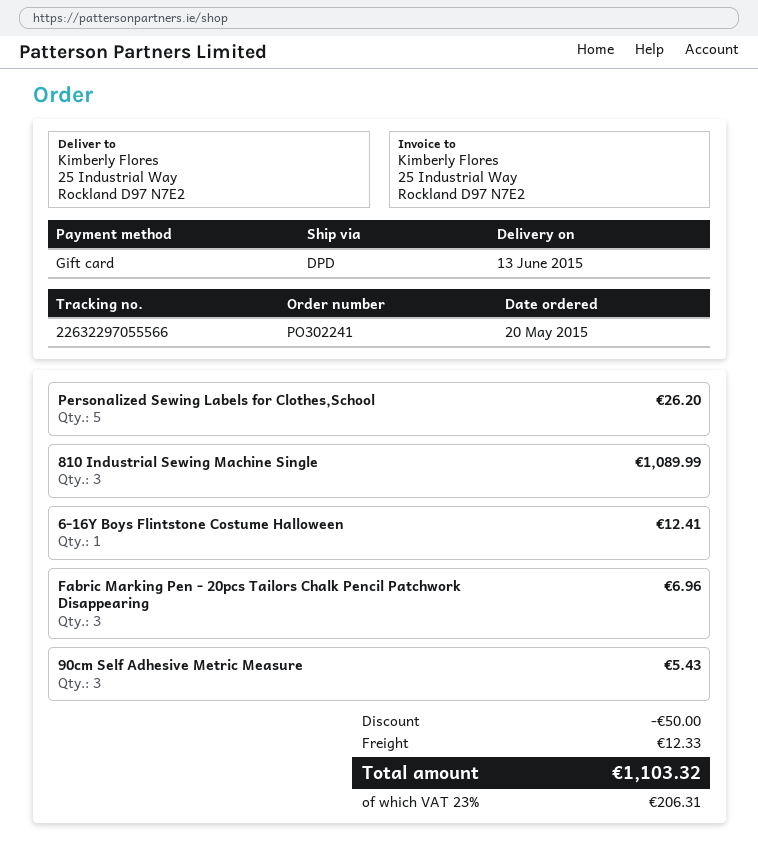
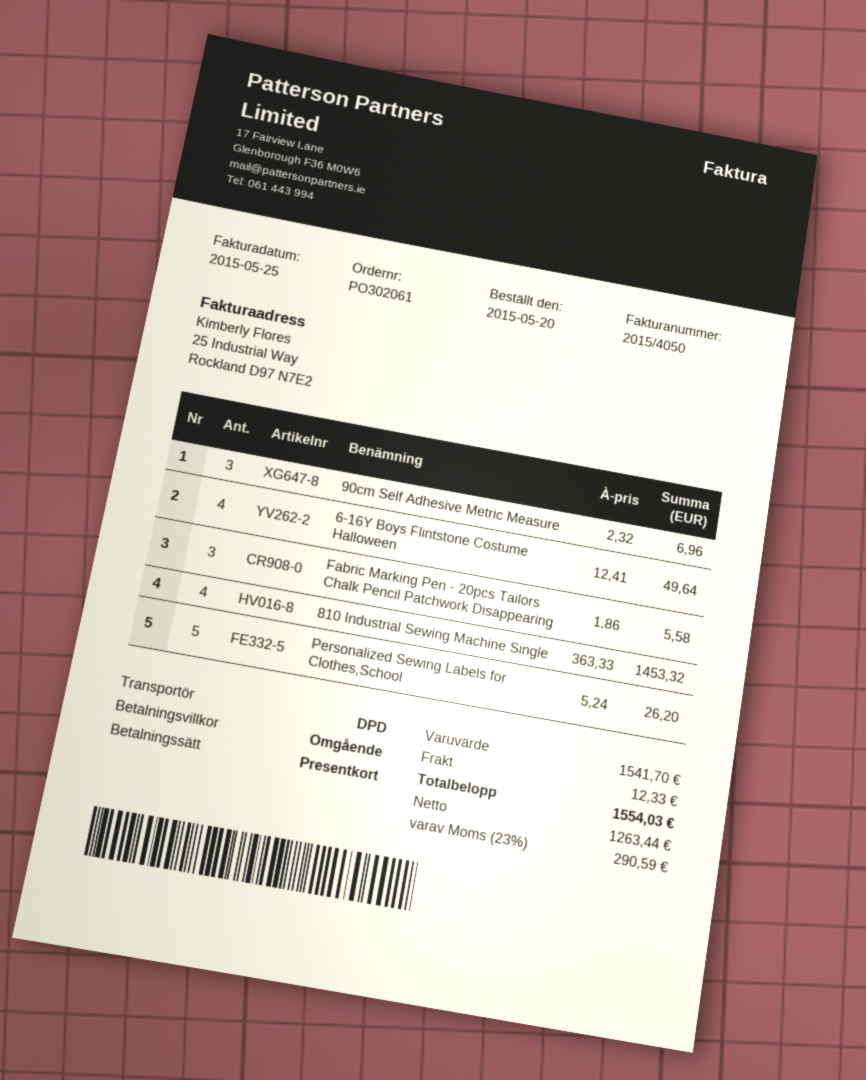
order number: PO302241 -> PO302061
810 Industrial Sewing Machine Single: 3 for 1089.99 -> 4 for 1453.32
6-16Y Boys Flintstone Costume Halloween: 1 for 12.41 -> 4 for 49.64
Fabric Marking Pen - 20pcs Tailors Chalk Pencil Patchwork Disappearing: 3 for 6.96 -> 3 for 5.58
90cm Self Adhesive Metric Measure: 3 for 5.43 -> 3 for 6.96
discount: 50.00 -> none
tax: 23% = 206.31 -> 23% = 290.59
total: 1103.32 -> 1554.03

